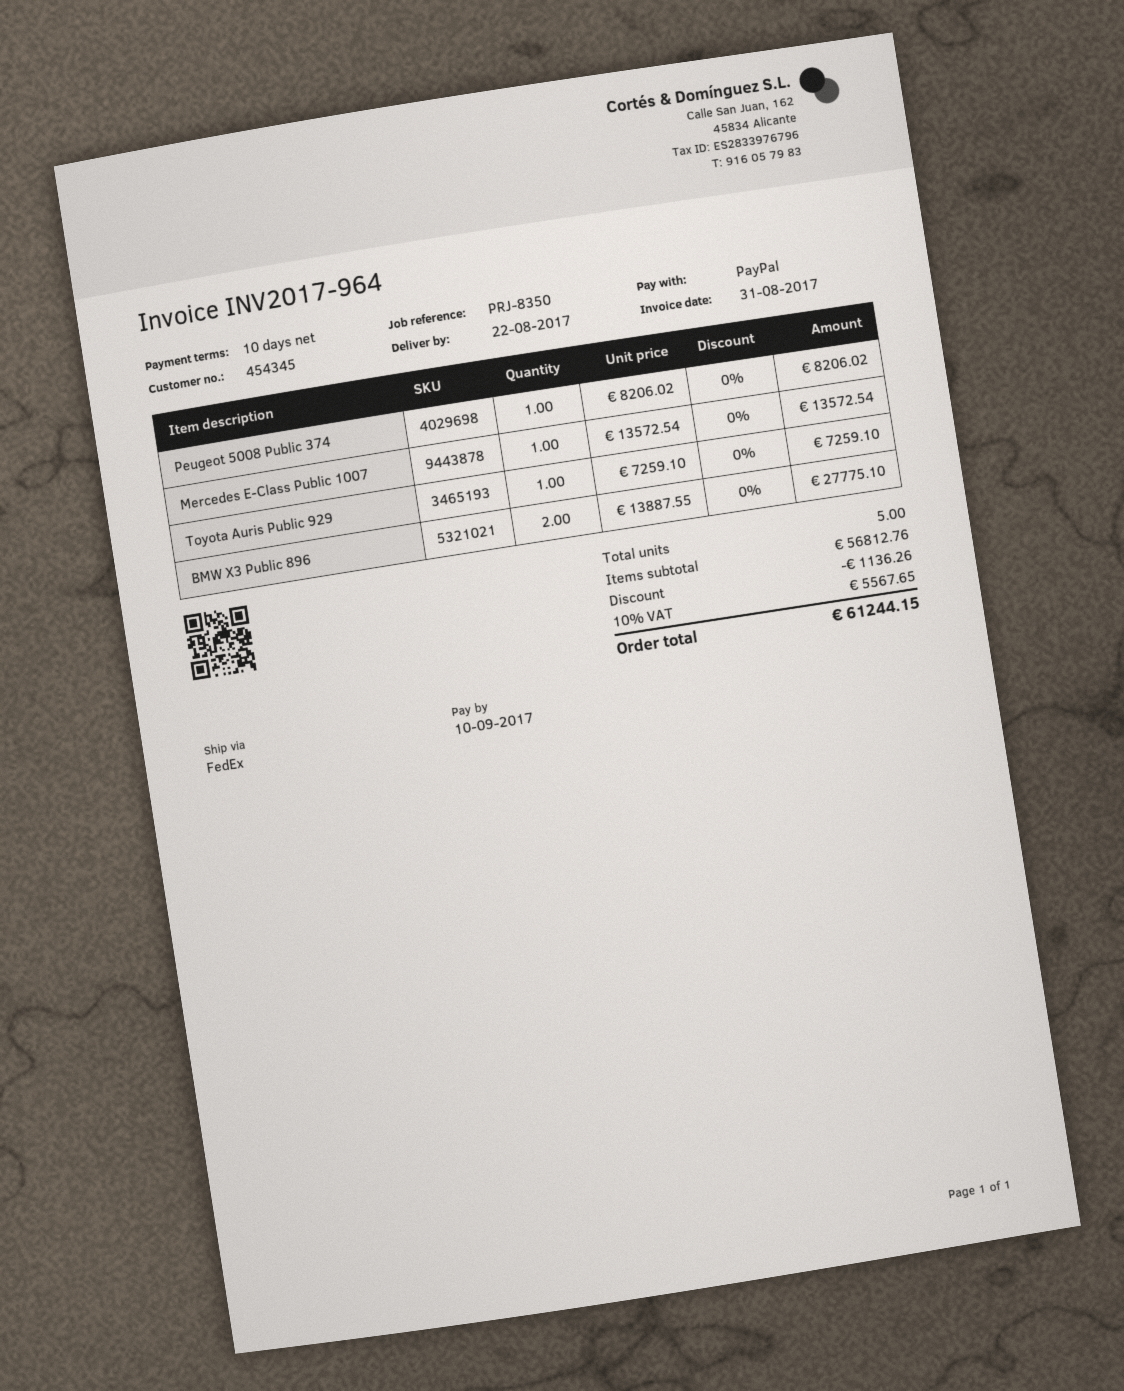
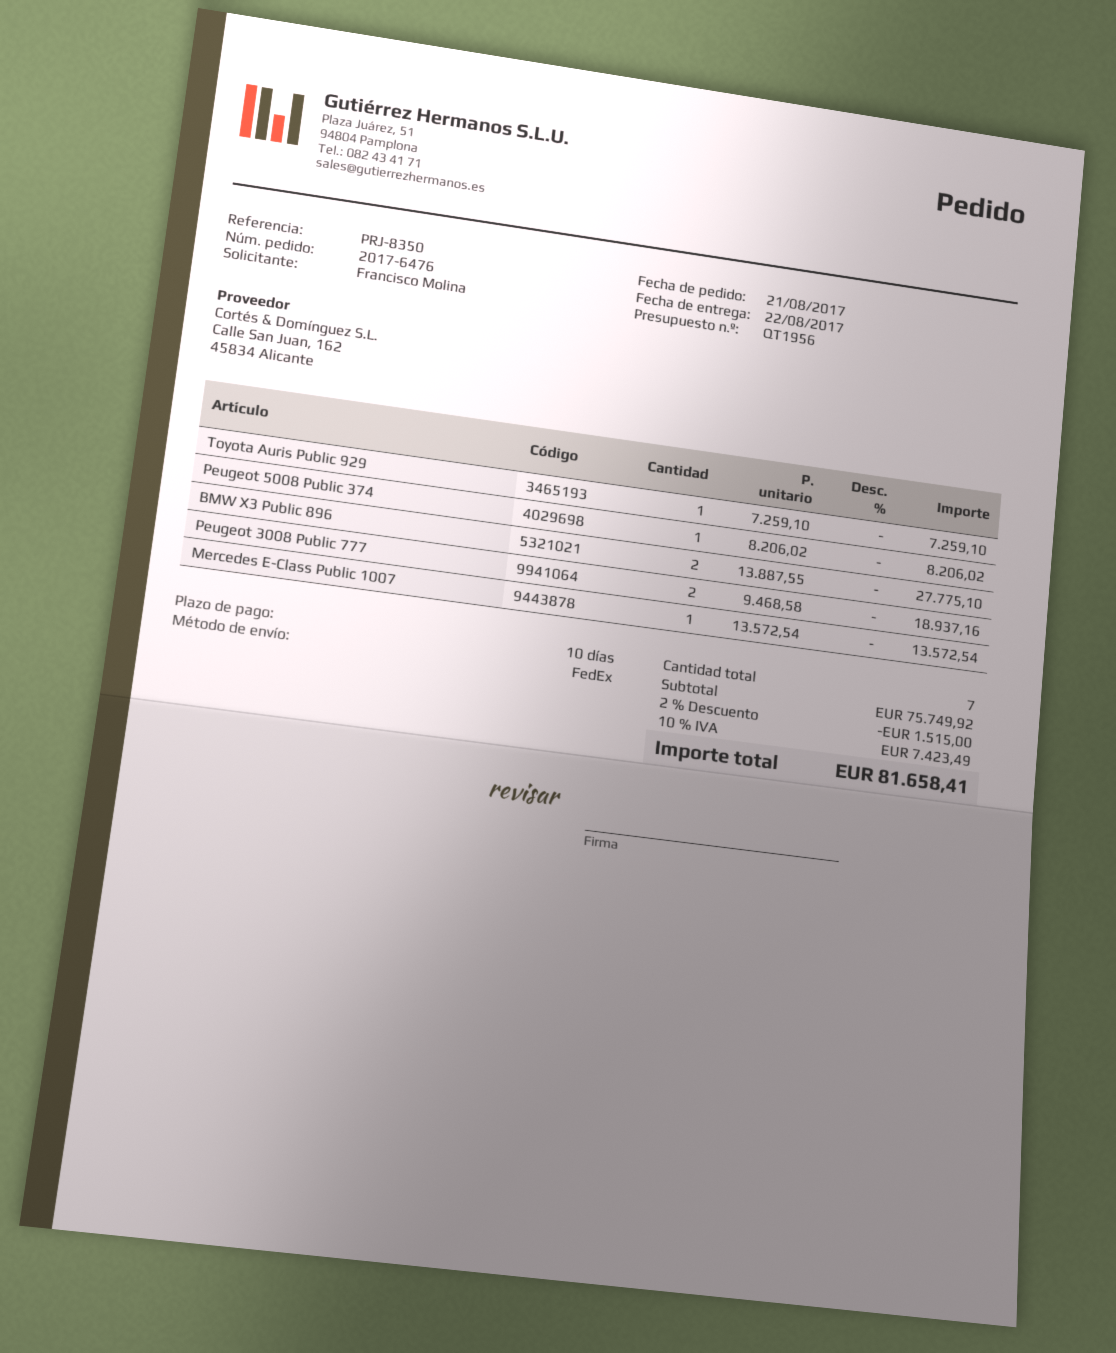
Peugeot 3008 Public 777: none -> 2 x 9468.58 = 18937.16
total quantity: 5 -> 7
subtotal: 56812.76 -> 75749.92
discount: 1136.26 -> 1515.00
tax: 10% = 5567.65 -> 10% = 7423.49
total: 61244.15 -> 81658.41

